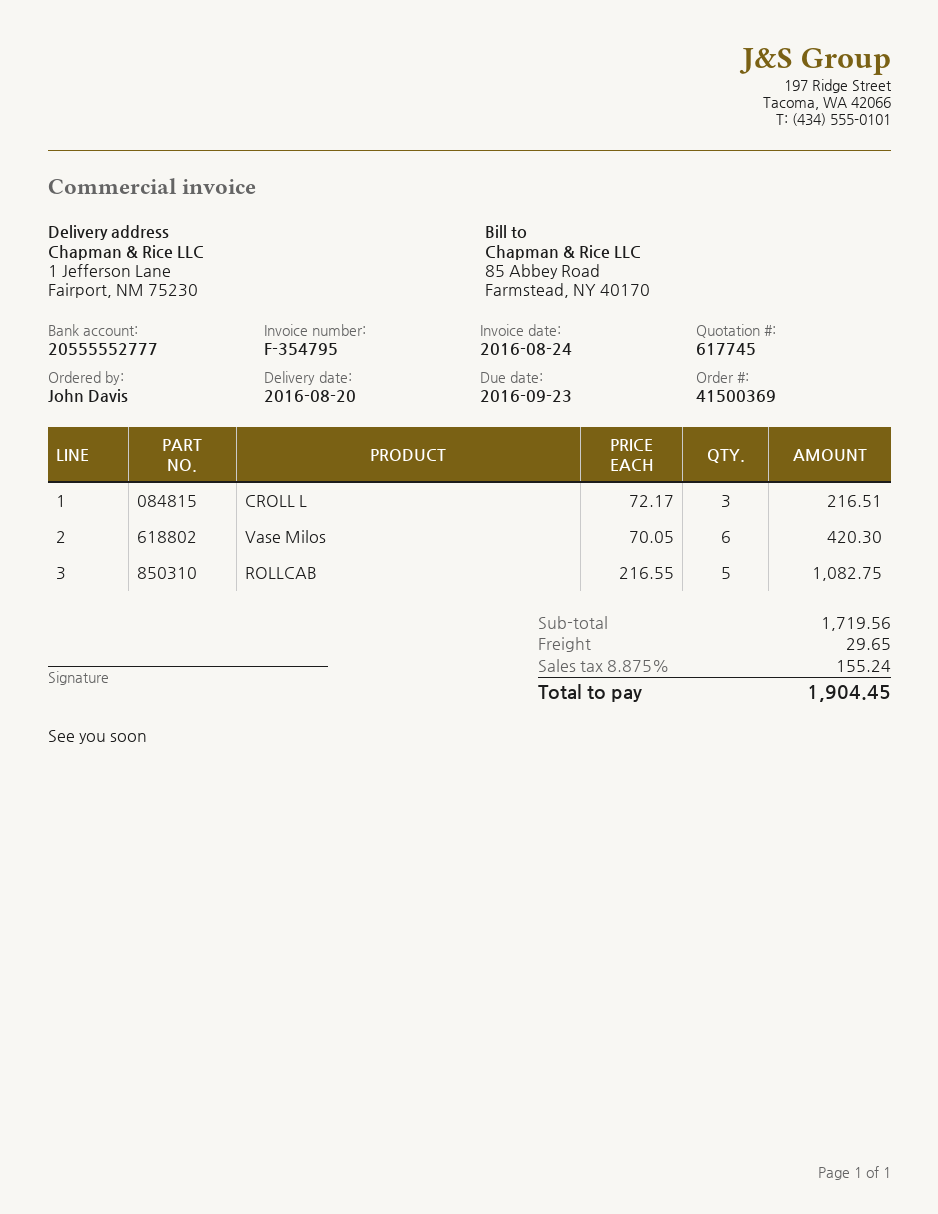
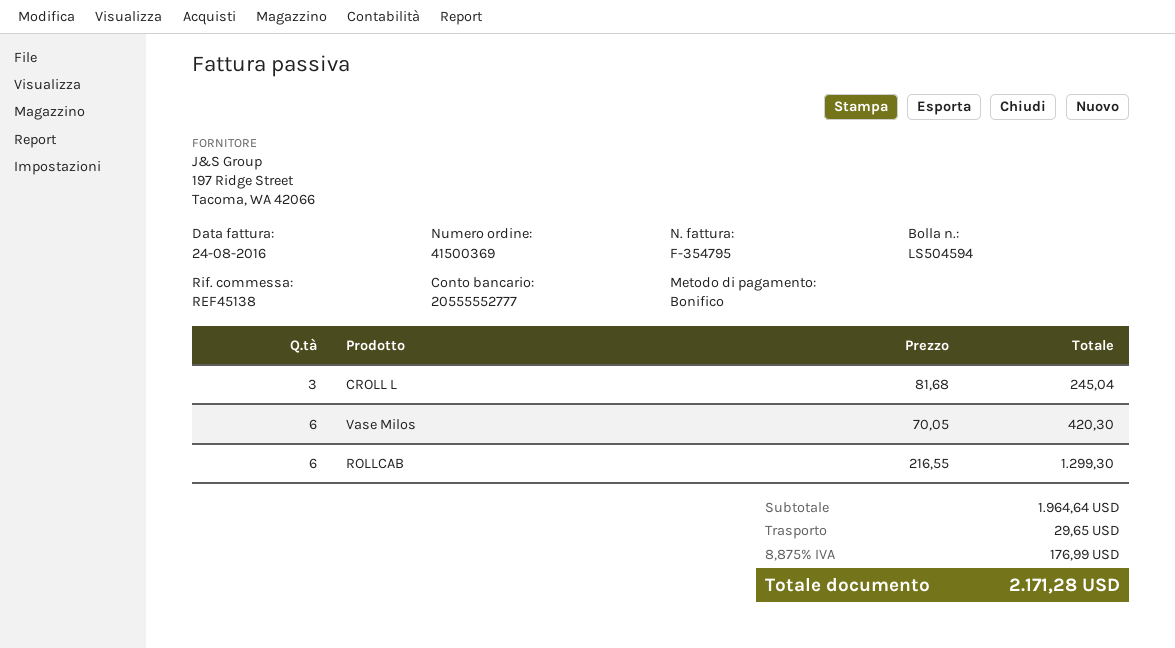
CROLL L: 3 x 72.17 = 216.51 -> 3 x 81.68 = 245.04
ROLLCAB: 5 x 216.55 = 1082.75 -> 6 x 216.55 = 1299.30
subtotal: 1719.56 -> 1964.64
tax: 8.875% = 155.24 -> 8.875% = 176.99
total: 1904.45 -> 2171.28

